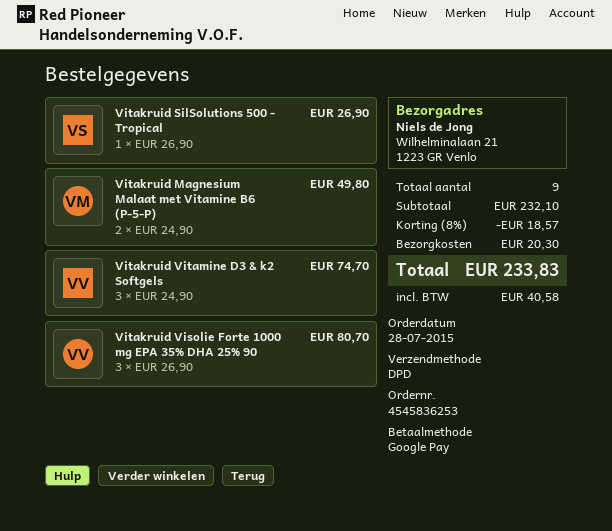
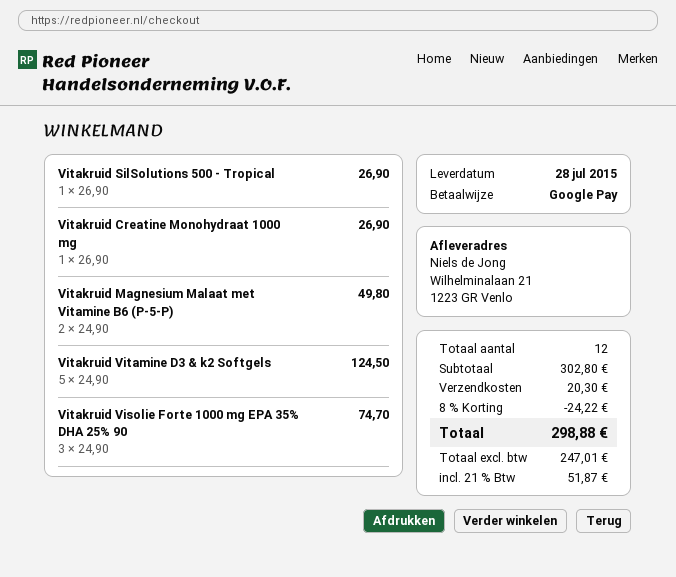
Vitakruid Vitamine D3 & k2 Softgels: 3 x 24.90 = 74.70 -> 5 x 24.90 = 124.50
Vitakruid Visolie Forte 1000 mg EPA 35% DHA 25% 90: 3 x 26.90 = 80.70 -> 3 x 24.90 = 74.70
Vitakruid Creatine Monohydraat 1000 mg: none -> 1 x 26.90 = 26.90
total quantity: 9 -> 12
subtotal: 232.10 -> 302.80
discount: 8% = 18.57 -> 8% = 24.22
tax: 40.58 -> 51.87
total: 233.83 -> 298.88

